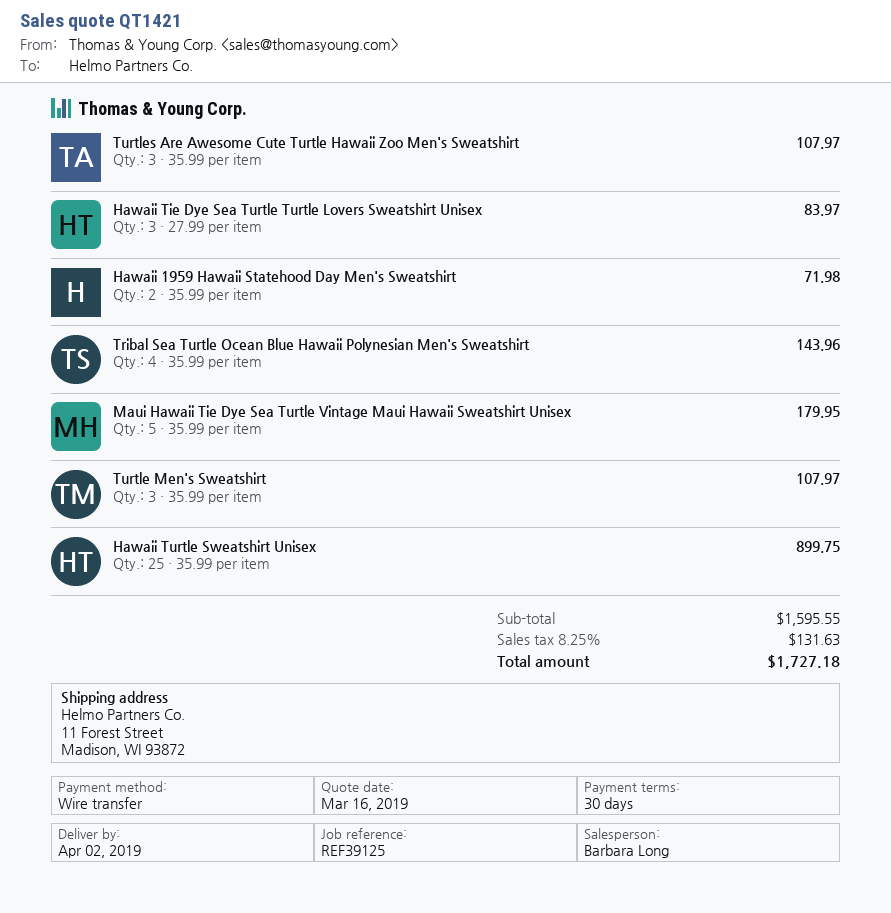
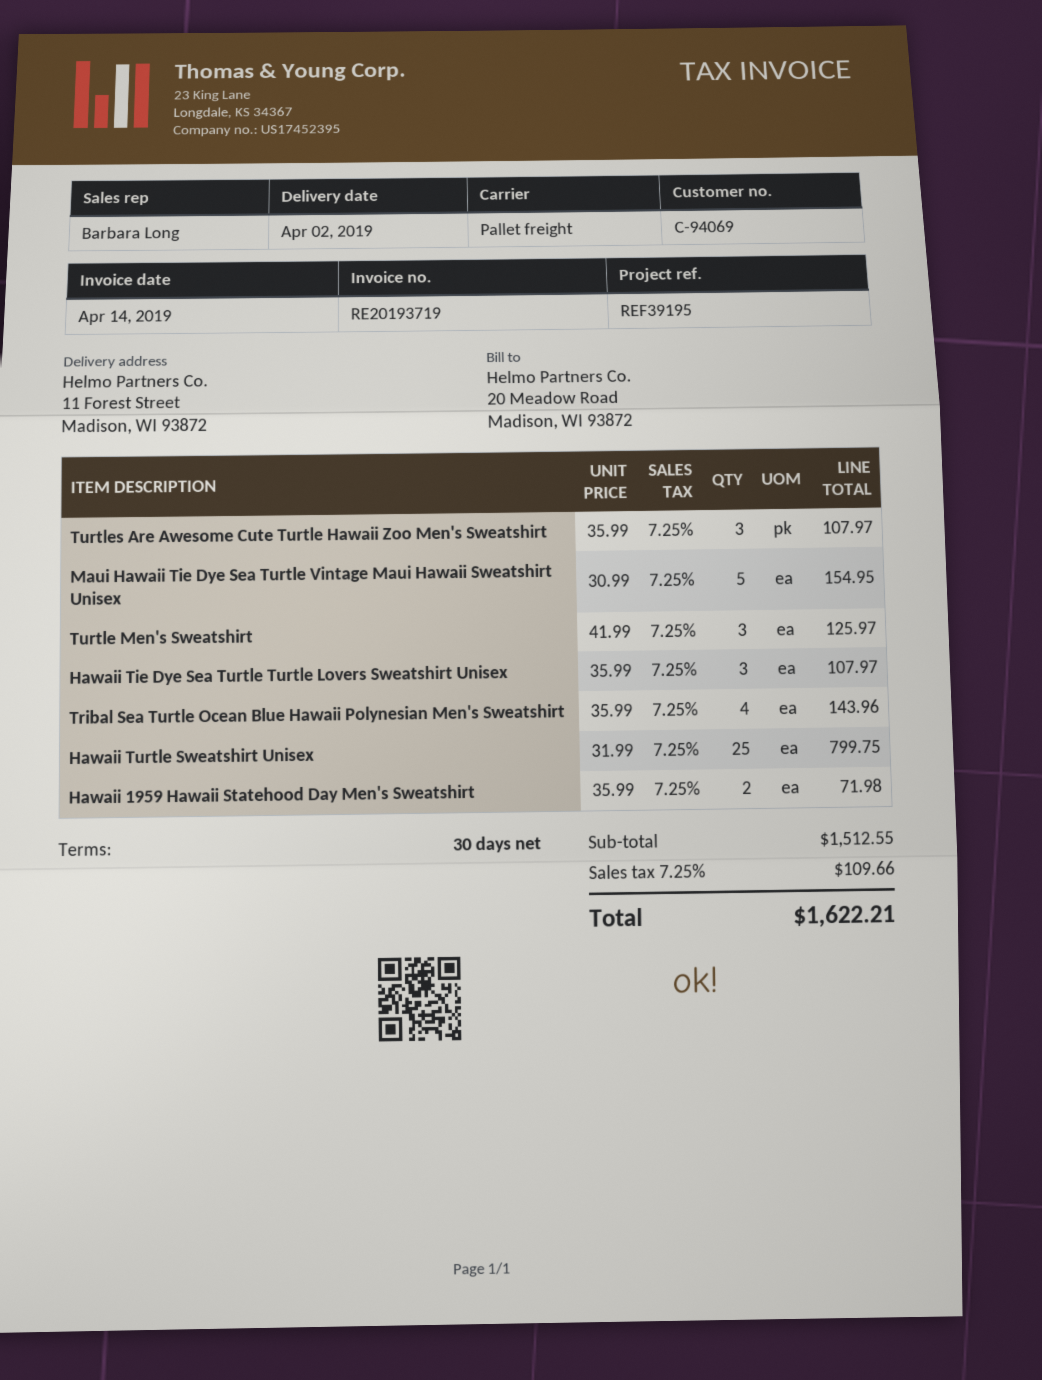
reference: REF39125 -> REF39195
Hawaii Tie Dye Sea Turtle Turtle Lovers Sweatshirt Unisex: 3 x 27.99 = 83.97 -> 3 x 35.99 = 107.97
Maui Hawaii Tie Dye Sea Turtle Vintage Maui Hawaii Sweatshirt Unisex: 5 x 35.99 = 179.95 -> 5 x 30.99 = 154.95
Turtle Men's Sweatshirt: 3 x 35.99 = 107.97 -> 3 x 41.99 = 125.97
Hawaii Turtle Sweatshirt Unisex: 25 x 35.99 = 899.75 -> 25 x 31.99 = 799.75
subtotal: 1595.55 -> 1512.55
tax: 8.25% = 131.63 -> 7.25% = 109.66
total: 1727.18 -> 1622.21

